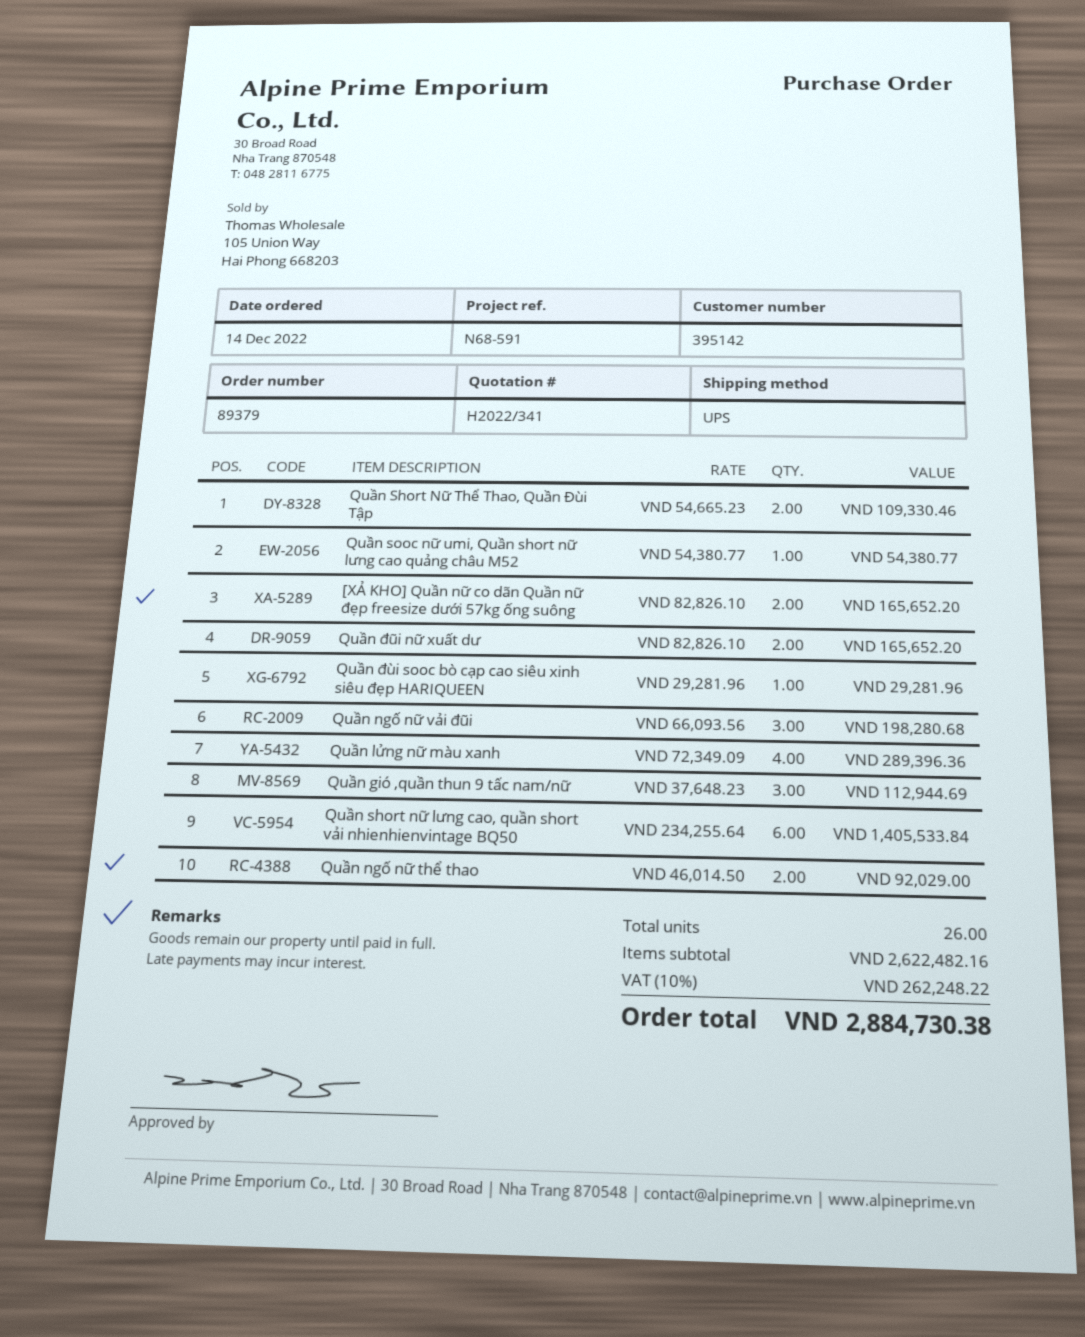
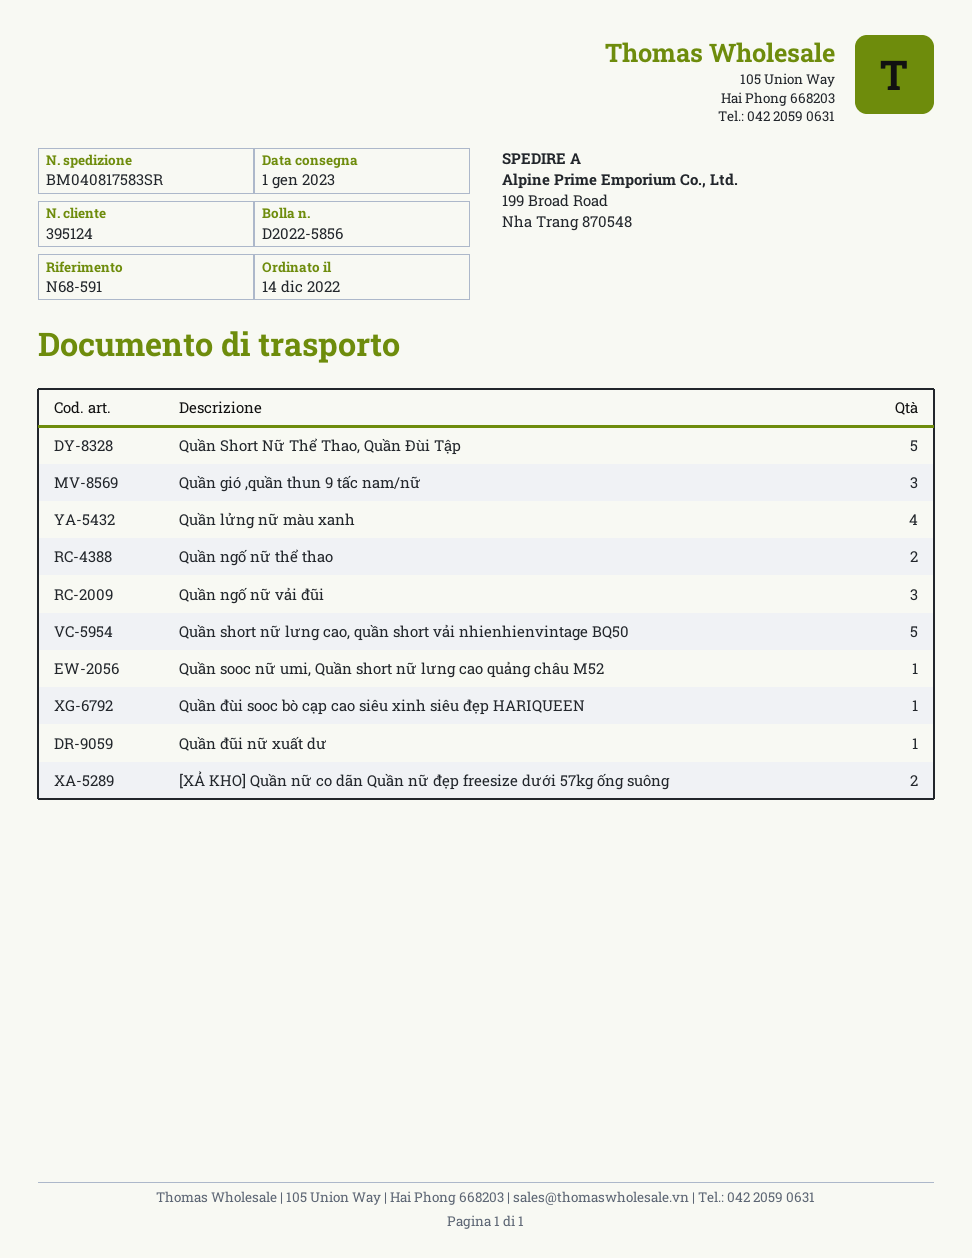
customer number: 395142 -> 395124
Quần Short Nữ Thể Thao, Quần Đùi Tập: 2 -> 5
Quần đũi nữ xuất dư: 2 -> 1
Quần short nữ lưng cao, quần short vải nhienhienvintage BQ50: 6 -> 5

